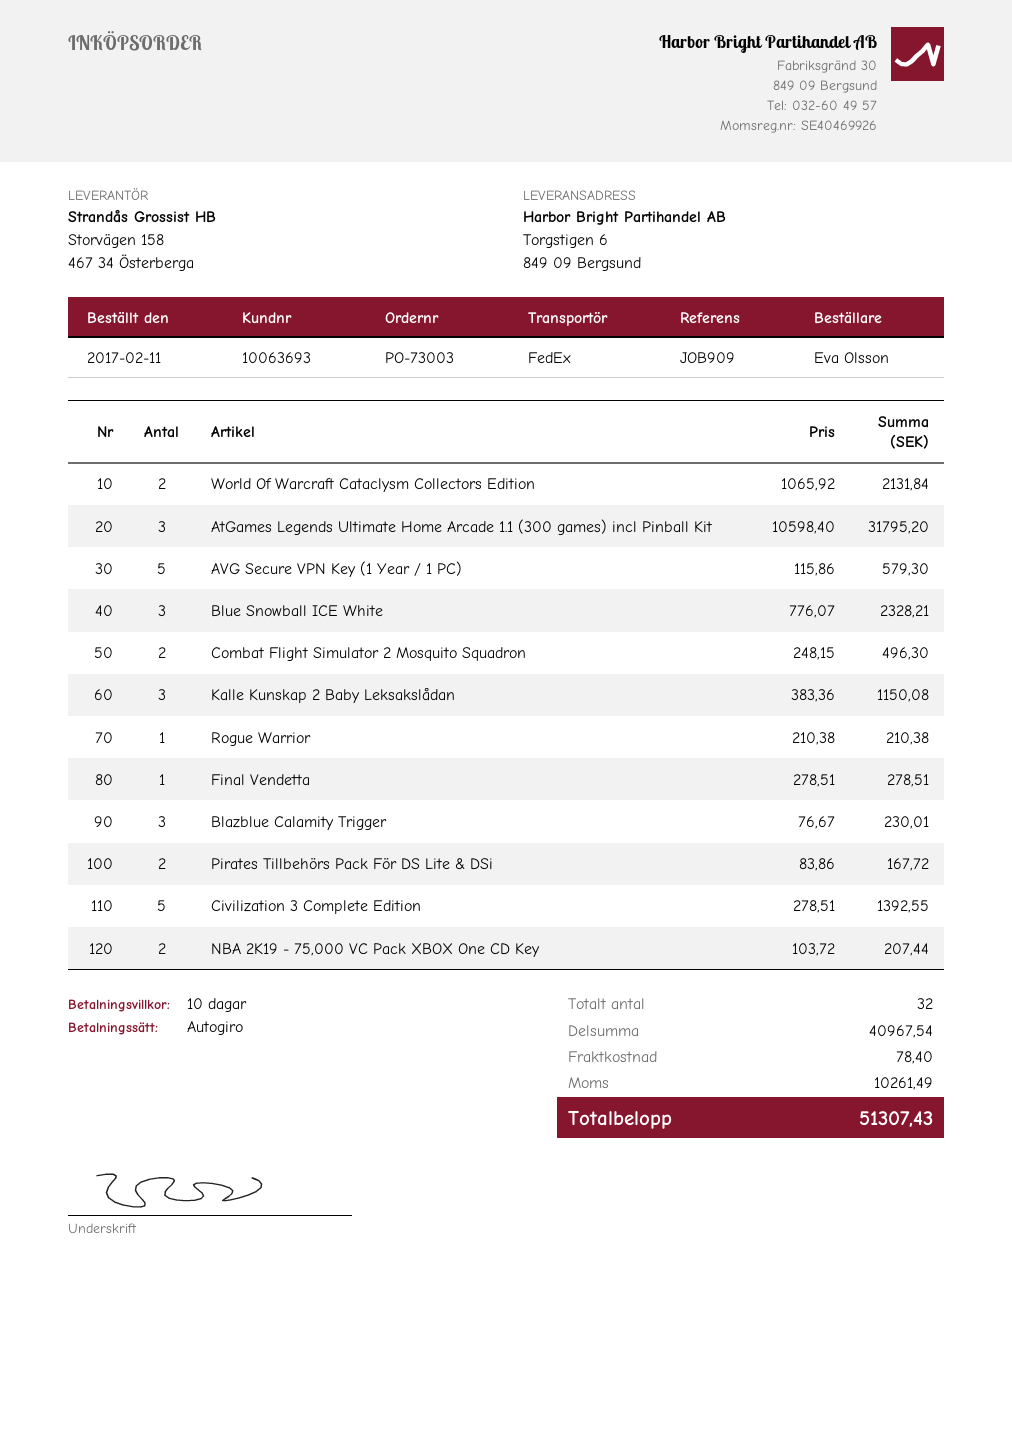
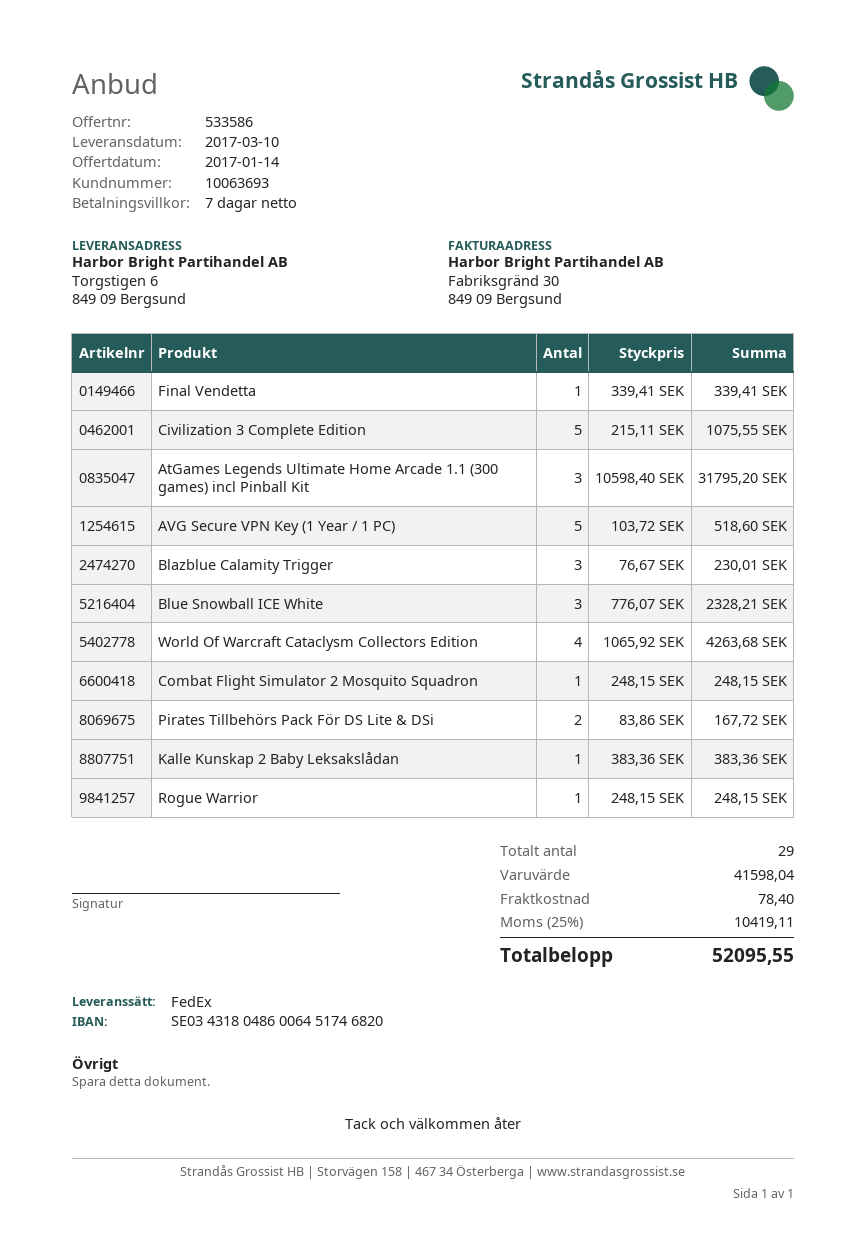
payment terms: 10 days -> 7 days
World Of Warcraft Cataclysm Collectors Edition: 2 x 1065.92 = 2131.84 -> 4 x 1065.92 = 4263.68
AVG Secure VPN Key (1 Year / 1 PC): 5 x 115.86 = 579.30 -> 5 x 103.72 = 518.60
Combat Flight Simulator 2 Mosquito Squadron: 2 x 248.15 = 496.30 -> 1 x 248.15 = 248.15
Kalle Kunskap 2 Baby Leksakslådan: 3 x 383.36 = 1150.08 -> 1 x 383.36 = 383.36
Rogue Warrior: 1 x 210.38 = 210.38 -> 1 x 248.15 = 248.15
Final Vendetta: 1 x 278.51 = 278.51 -> 1 x 339.41 = 339.41
Civilization 3 Complete Edition: 5 x 278.51 = 1392.55 -> 5 x 215.11 = 1075.55
NBA 2K19 - 75,000 VC Pack XBOX One CD Key: 2 x 103.72 = 207.44 -> none
total quantity: 32 -> 29
subtotal: 40967.54 -> 41598.04
tax: 10261.49 -> 10419.11
total: 51307.43 -> 52095.55

